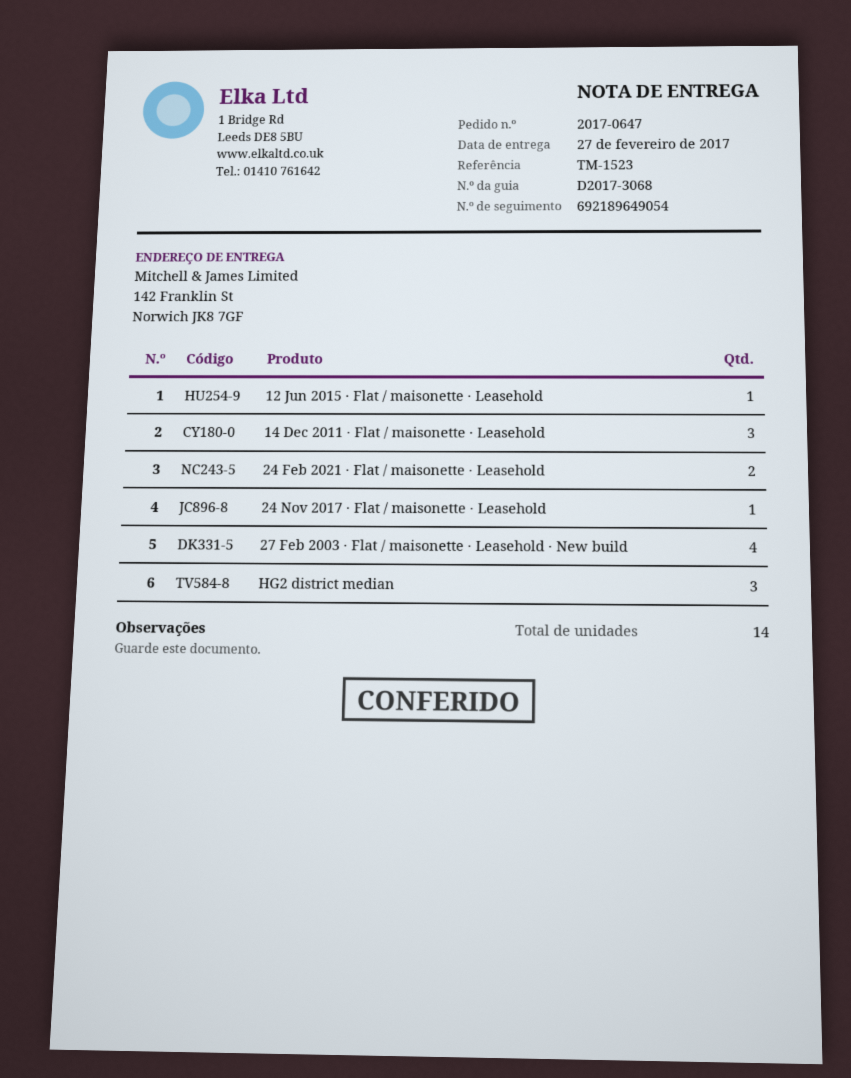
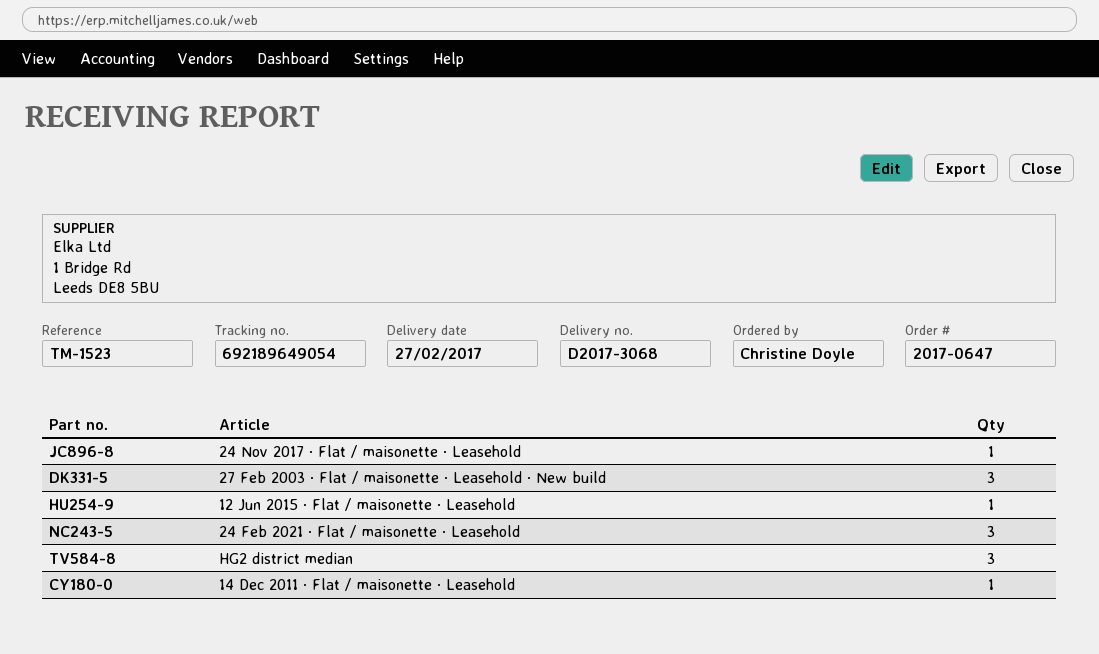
14 Dec 2011 · Flat / maisonette · Leasehold: 3 -> 1
24 Feb 2021 · Flat / maisonette · Leasehold: 2 -> 3
27 Feb 2003 · Flat / maisonette · Leasehold · New build: 4 -> 3

